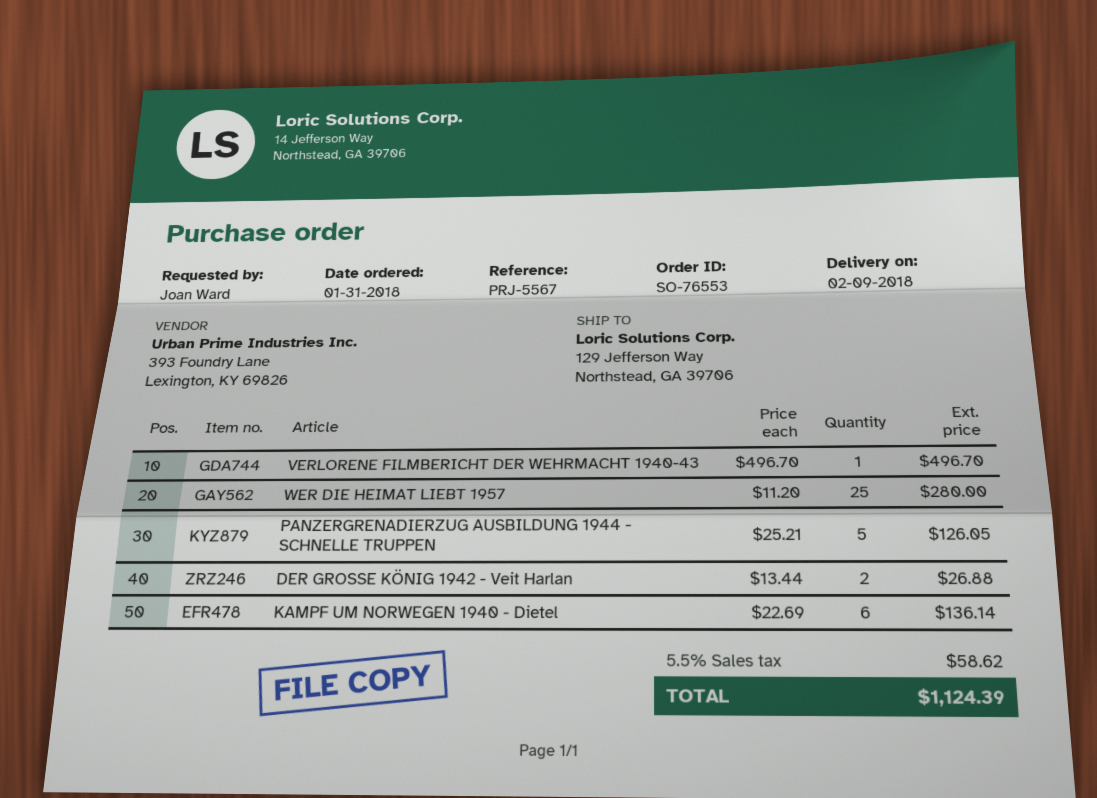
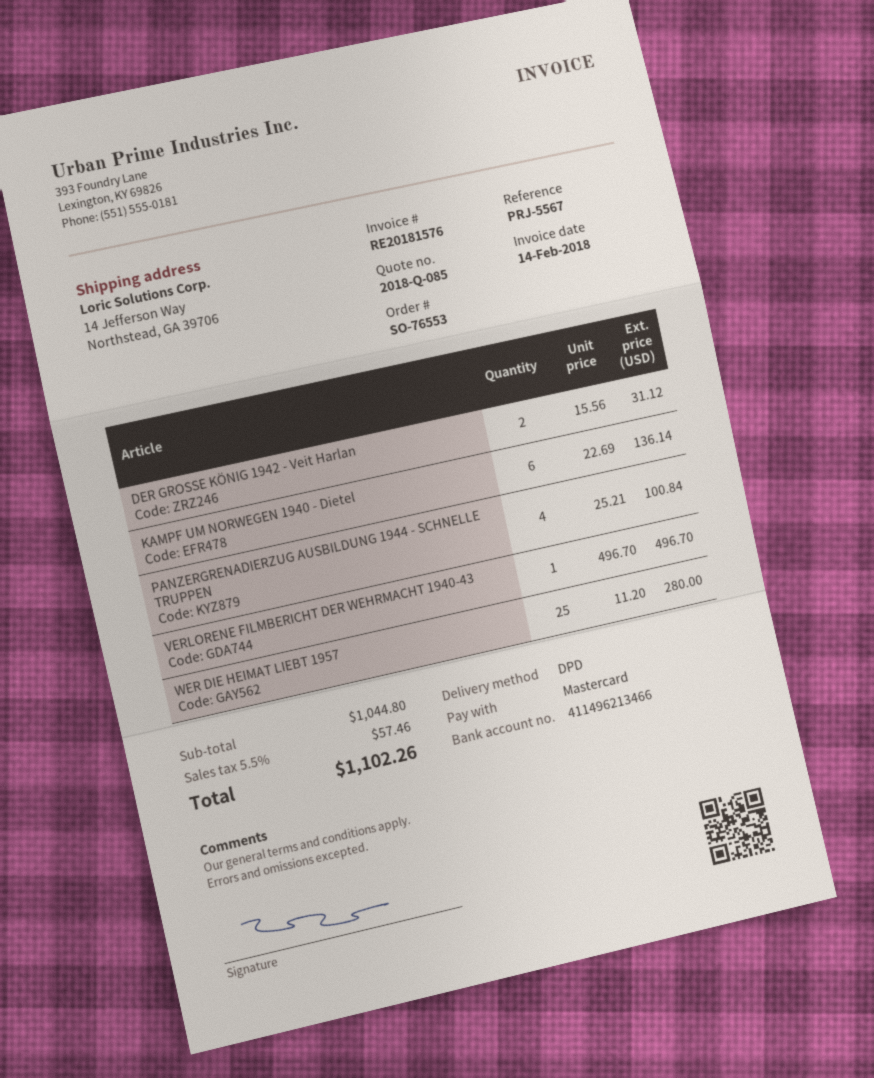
ship to: 129 Jefferson Way, Northstead, GA 39706 -> 14 Jefferson Way, Northstead, GA 39706
PANZERGRENADIERZUG AUSBILDUNG 1944 - SCHNELLE TRUPPEN: 5 x 25.21 = 126.05 -> 4 x 25.21 = 100.84
DER GROSSE KÖNIG 1942 - Veit Harlan: 2 x 13.44 = 26.88 -> 2 x 15.56 = 31.12
tax: 5.5% = 58.62 -> 5.5% = 57.46
total: 1124.39 -> 1102.26

